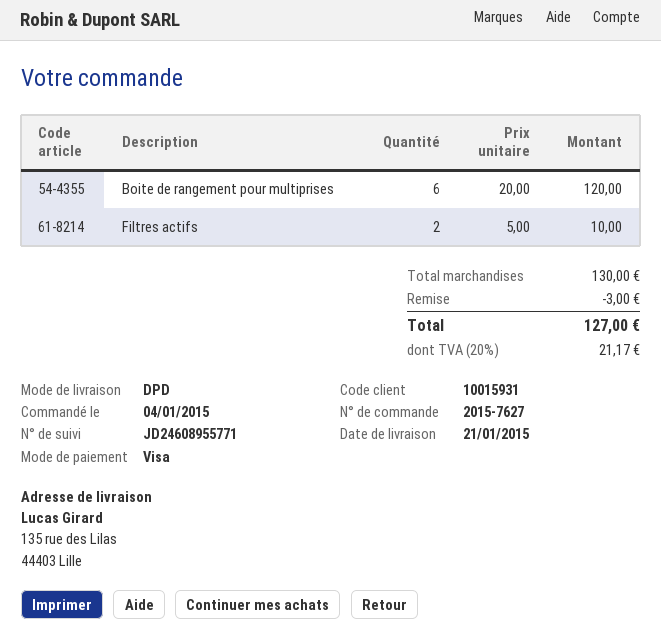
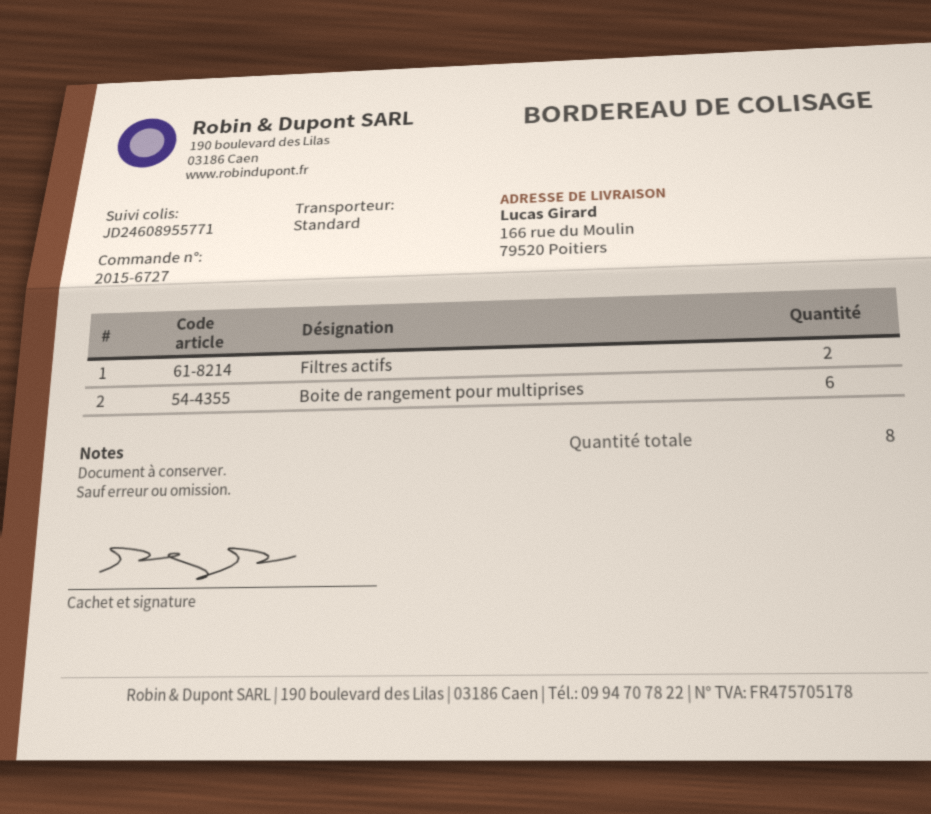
order number: 2015-7627 -> 2015-6727
shipping method: DPD -> standard
ship to: 135 rue des Lilas, 44403 Lille -> 166 rue du Moulin, 79520 Poitiers

